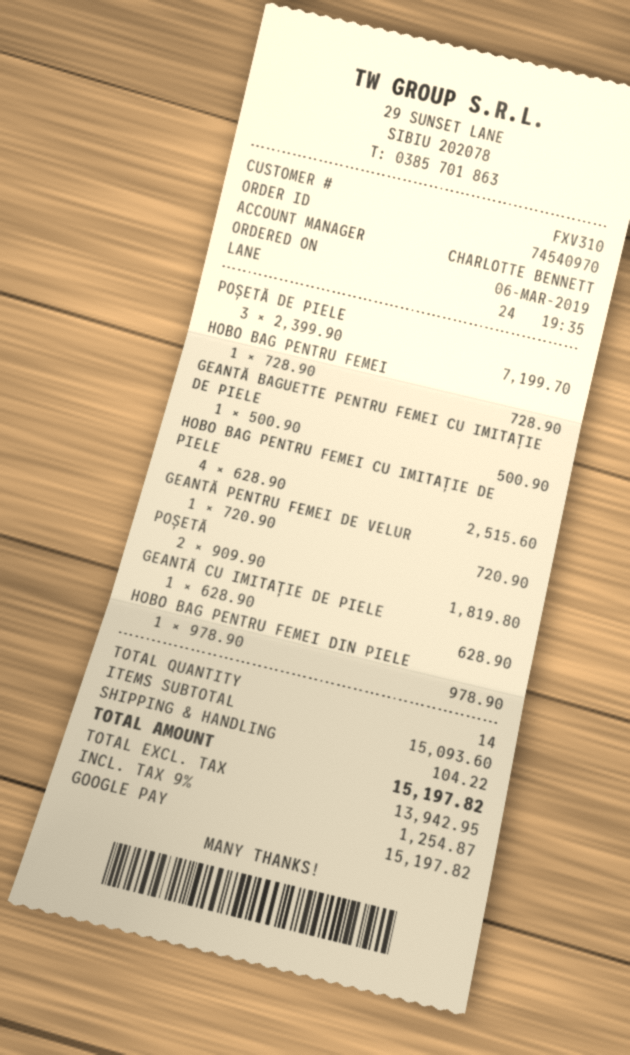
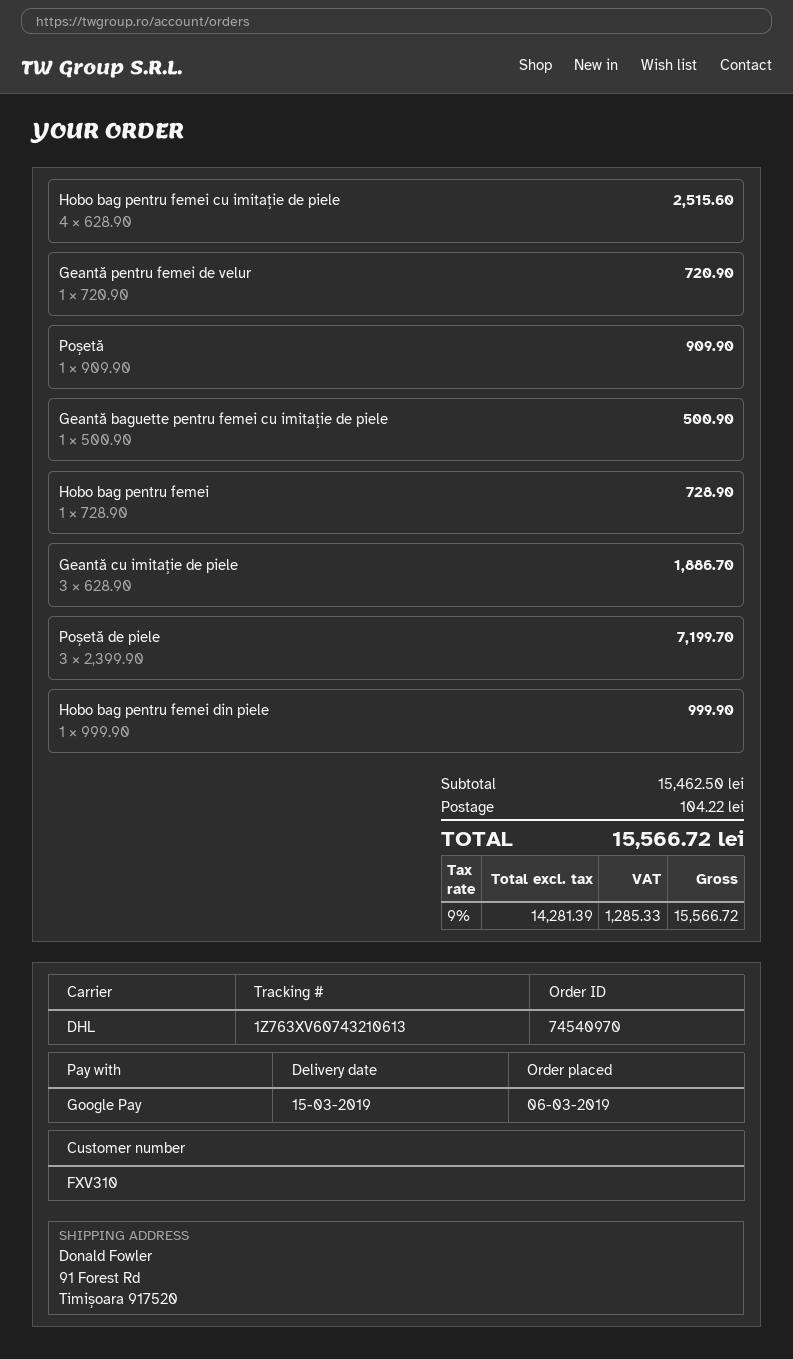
POȘETĂ: 2 x 909.90 = 1819.80 -> 1 x 909.90 = 909.90
GEANTĂ CU IMITAȚIE DE PIELE: 1 x 628.90 = 628.90 -> 3 x 628.90 = 1886.70
HOBO BAG PENTRU FEMEI DIN PIELE: 1 x 978.90 = 978.90 -> 1 x 999.90 = 999.90
subtotal: 15093.60 -> 15462.50
net: 13942.95 -> 14281.39
tax: 9% = 1254.87 -> 9% = 1285.33
total: 15197.82 -> 15566.72

